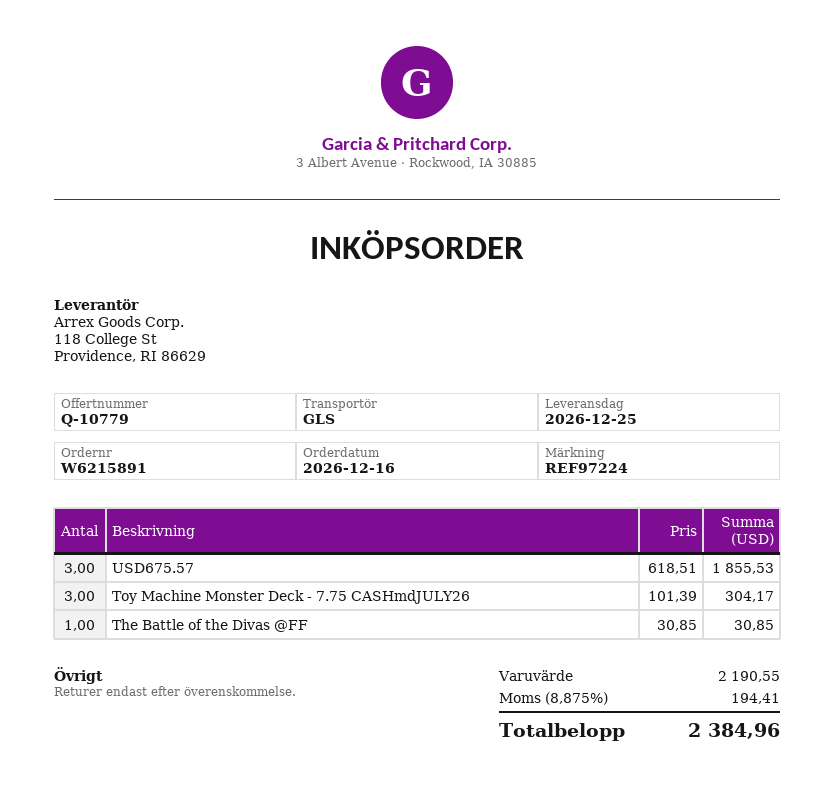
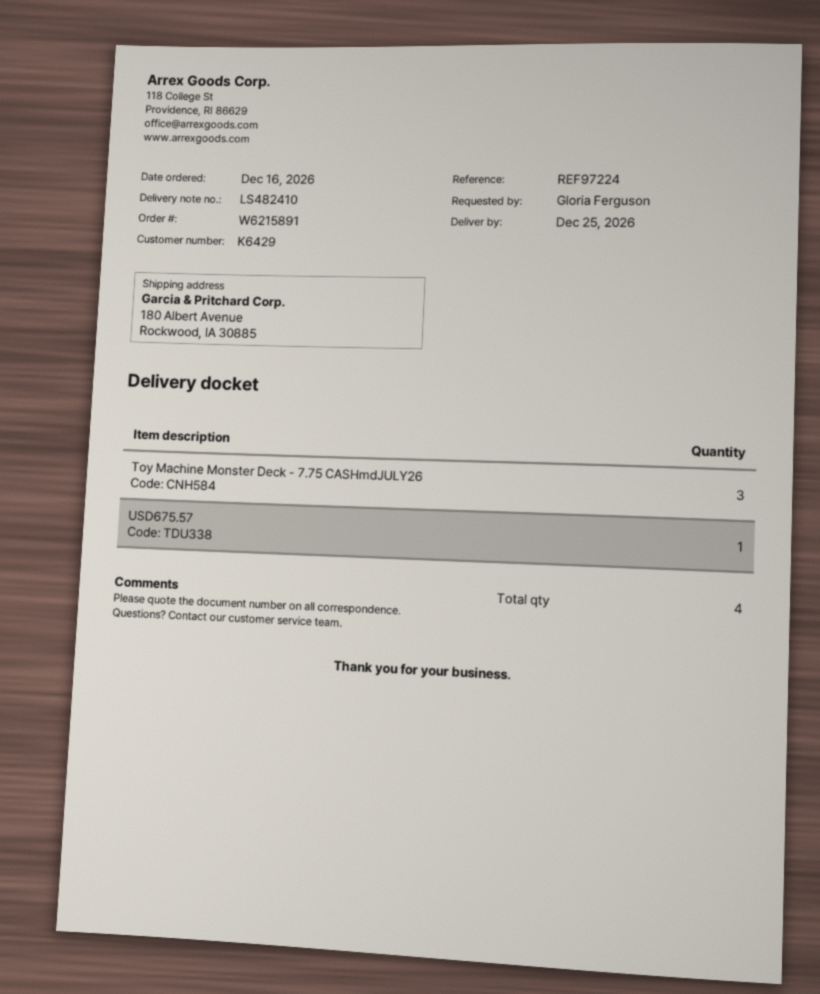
USD675.57: 3 -> 1
The Battle of the Divas @FF: 1 -> none

